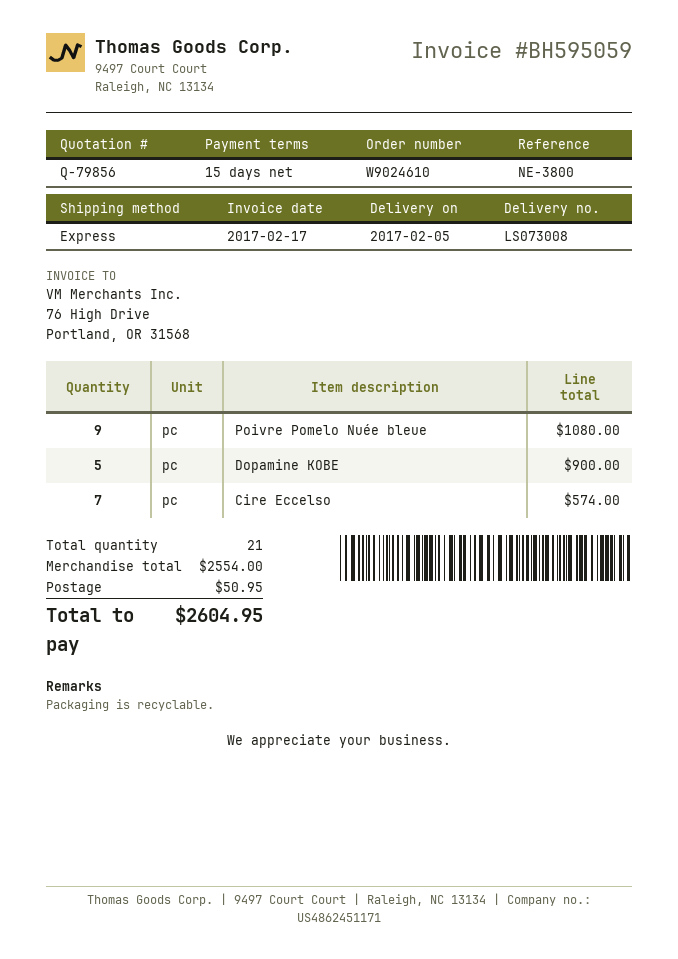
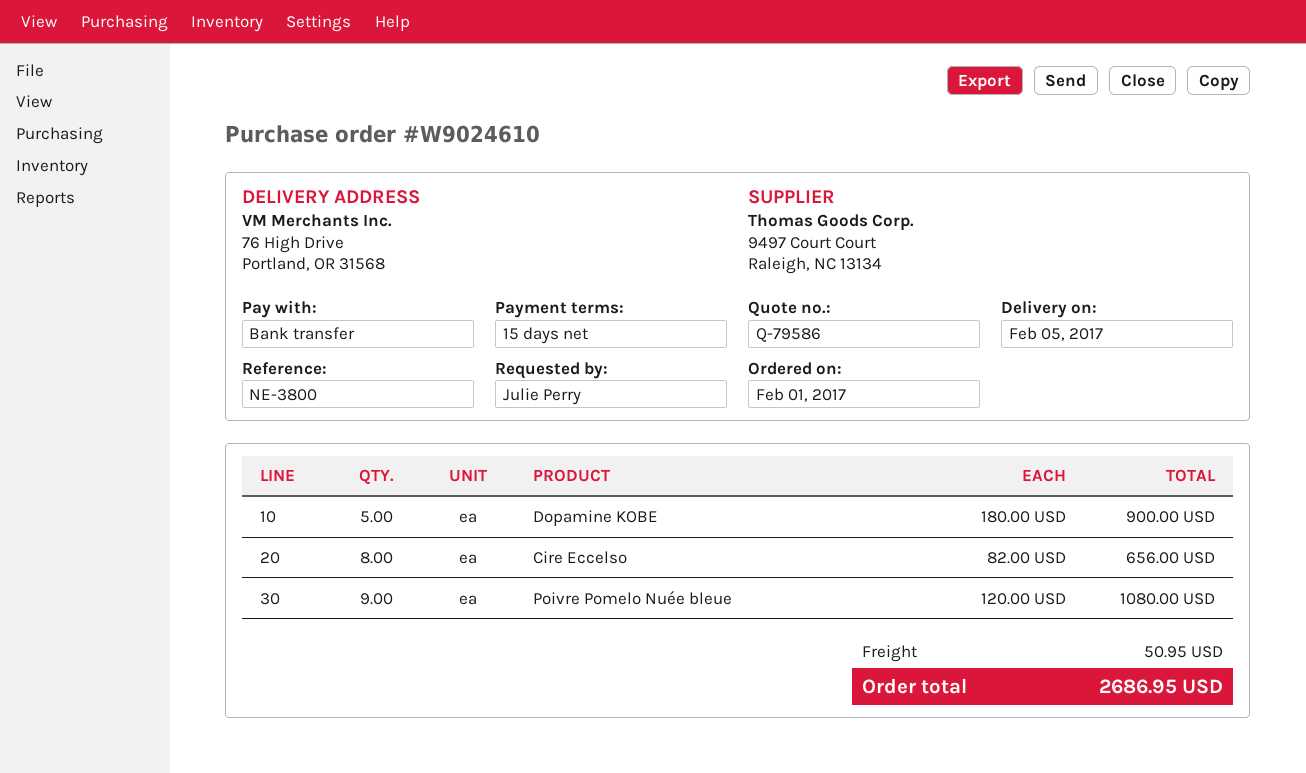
quote number: Q-79856 -> Q-79586
Cire Eccelso: 7 for 574.00 -> 8 for 656.00
total: 2604.95 -> 2686.95

